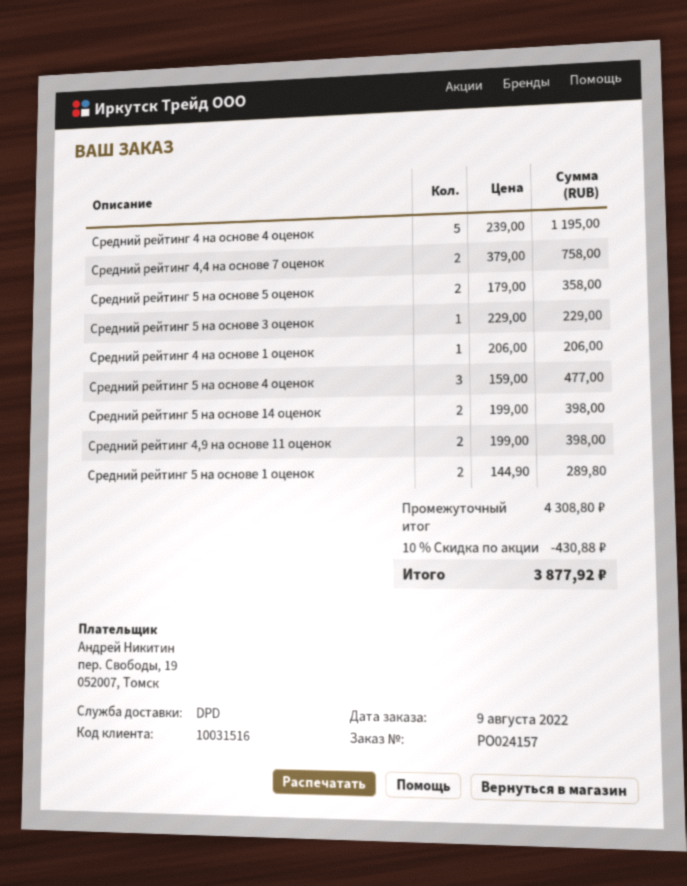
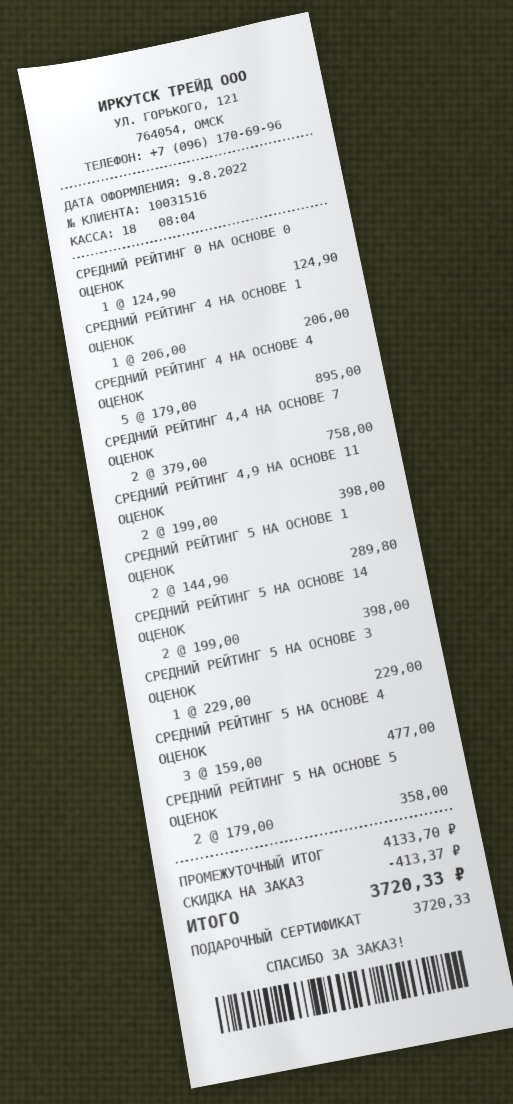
Средний рейтинг 4 на основе 4 оценок: 5 x 239.00 = 1195.00 -> 5 x 179.00 = 895.00
СРЕДНИЙ РЕЙТИНГ 0 НА ОСНОВЕ 0 ОЦЕНОК: none -> 1 x 124.90 = 124.90
subtotal: 4308.80 -> 4133.70
discount: 430.88 -> 413.37
total: 3877.92 -> 3720.33

